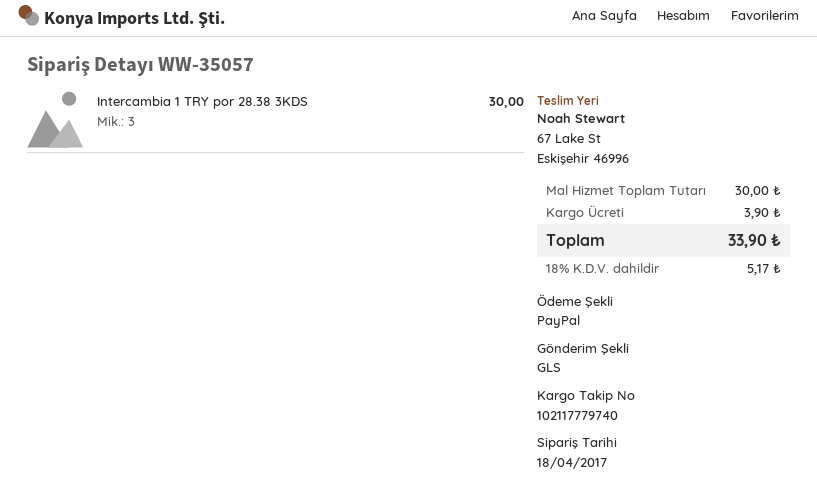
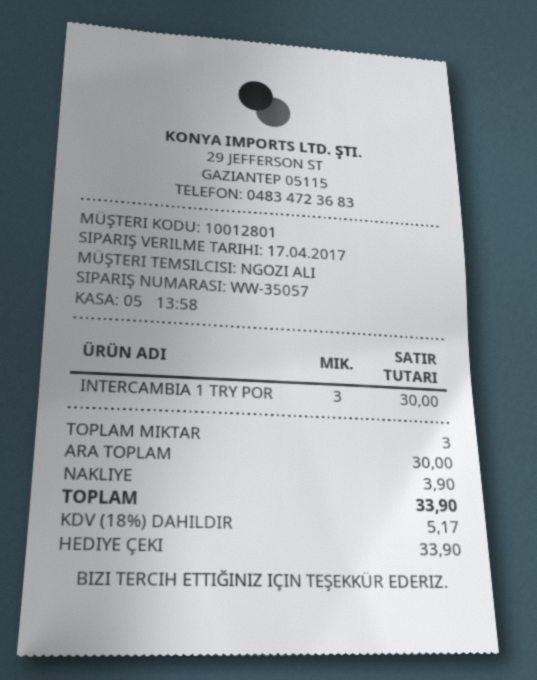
order date: 2017-04-18 -> 2017-04-17
payment method: PayPal -> gift card

